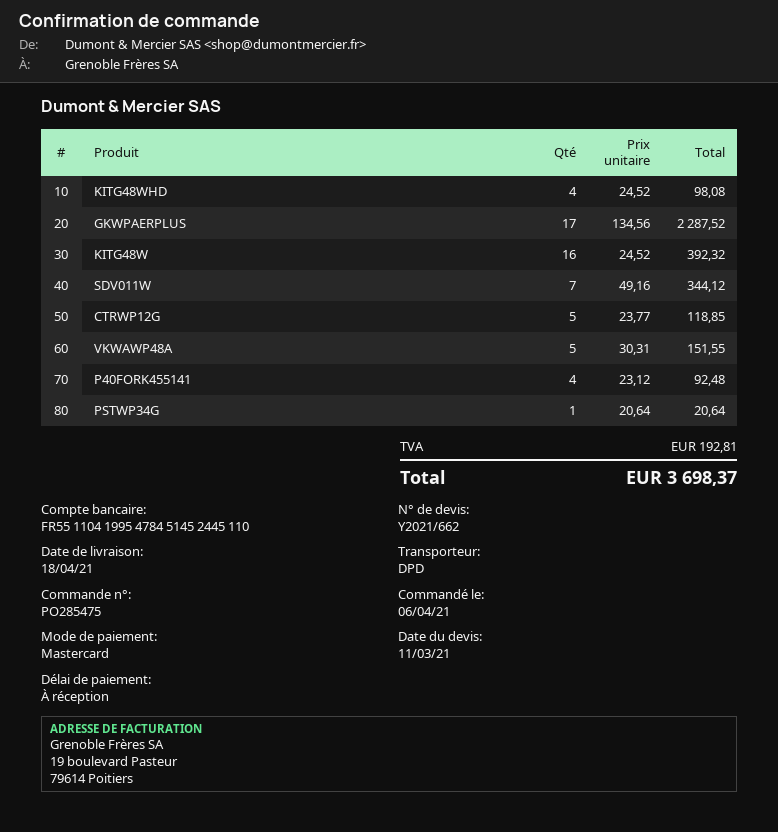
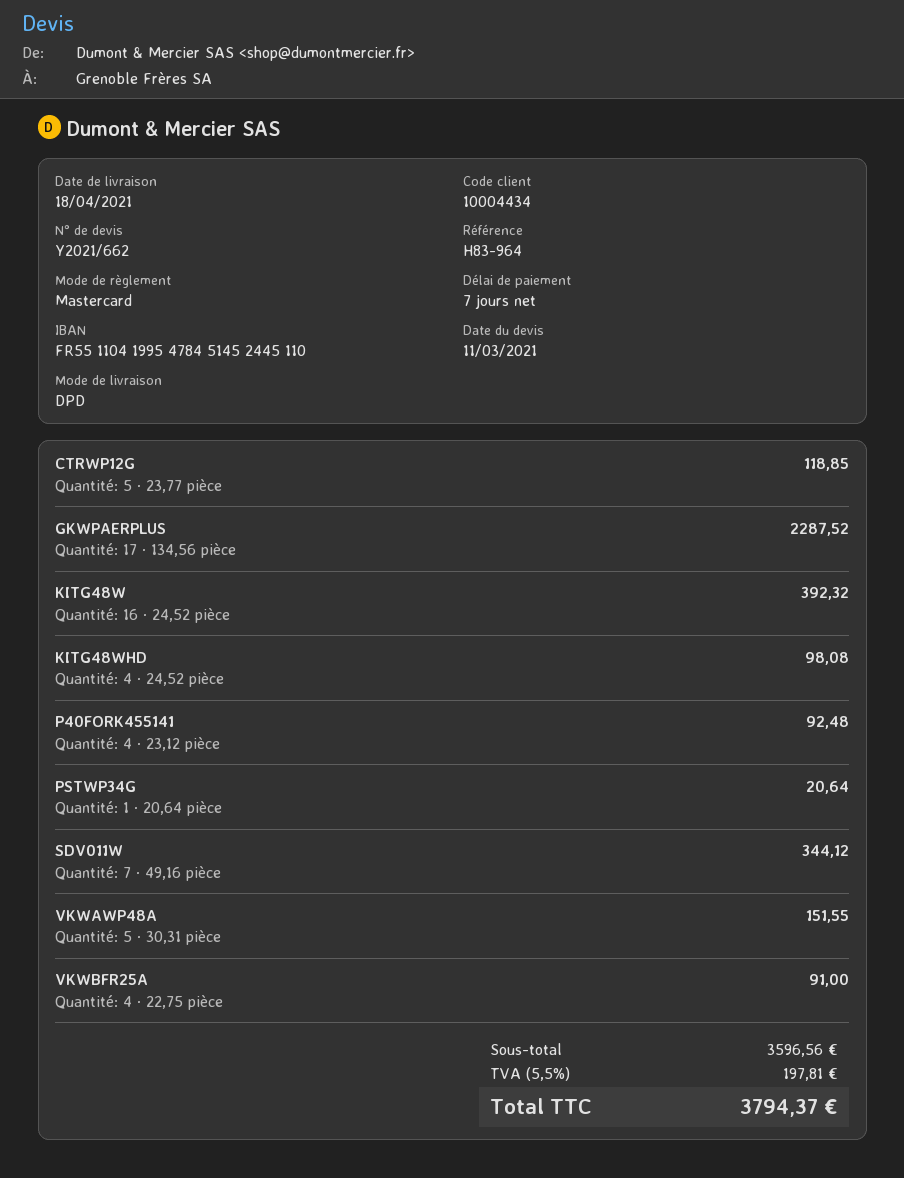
payment terms: on receipt -> 7 days
VKWBFR25A: none -> 4 x 22.75 = 91.00
tax: 192.81 -> 197.81
total: 3698.37 -> 3794.37

